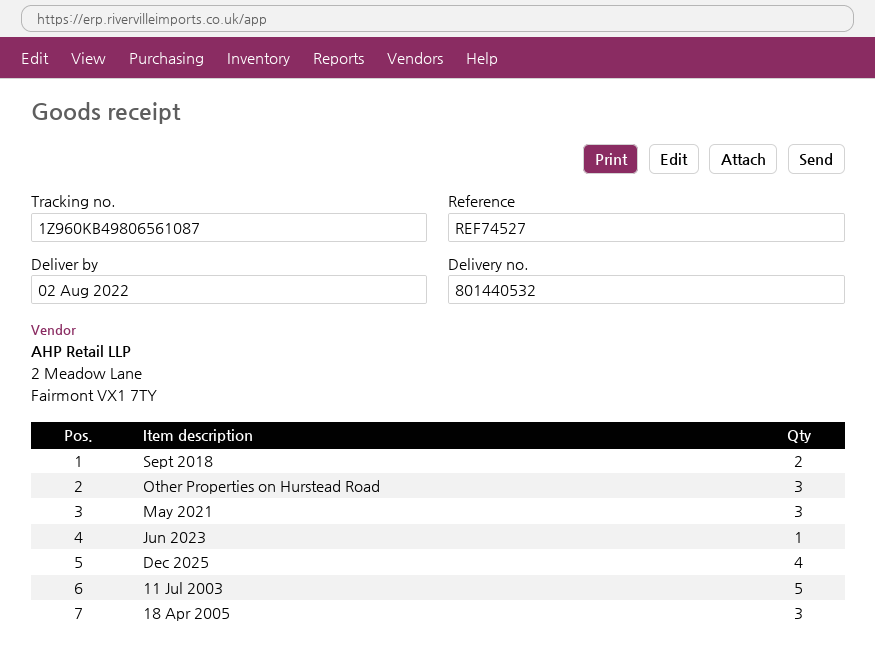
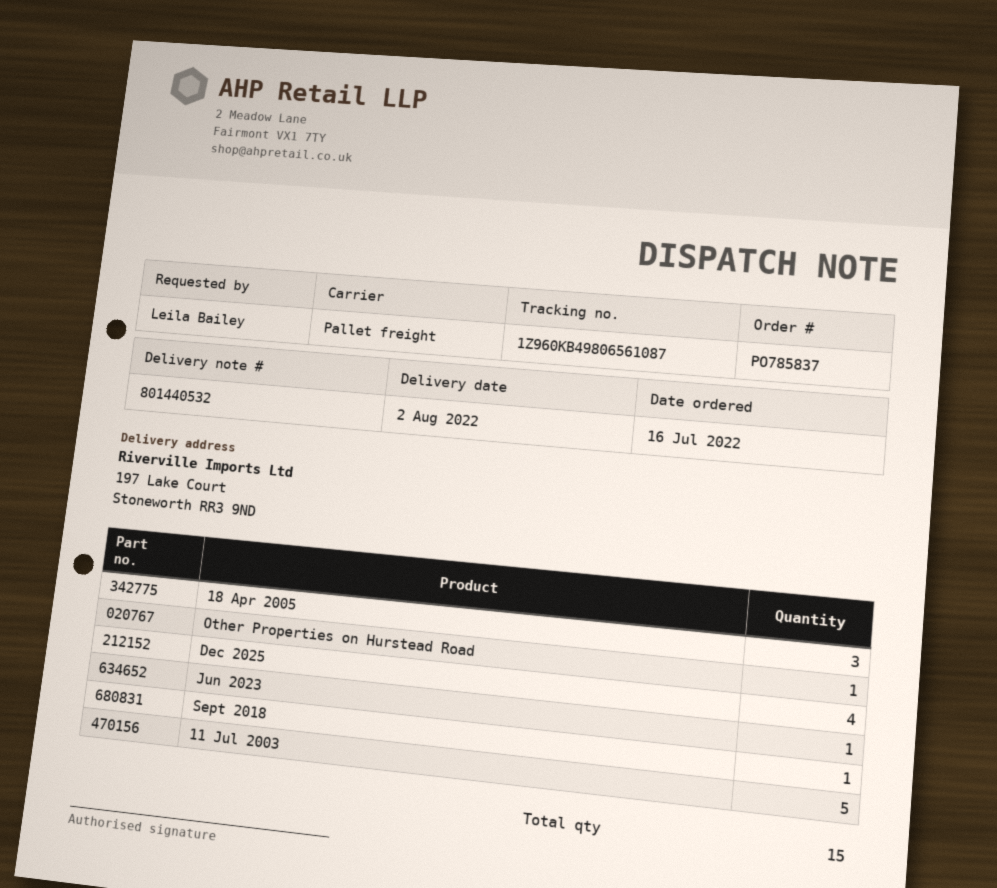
Sept 2018: 2 -> 1
Other Properties on Hurstead Road: 3 -> 1
May 2021: 3 -> none

